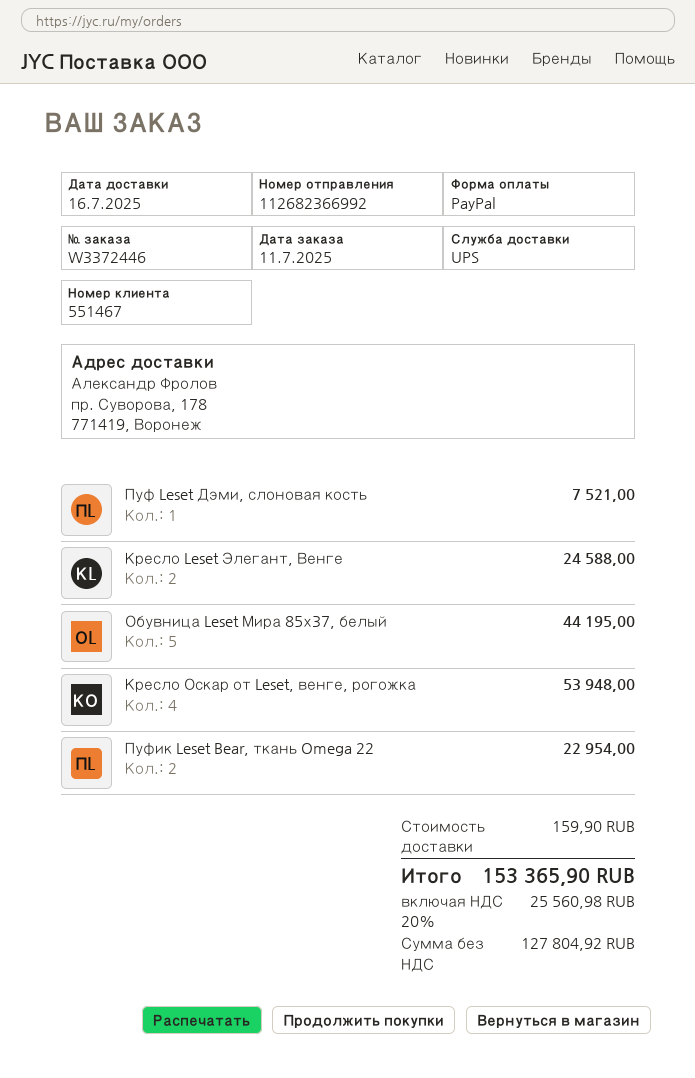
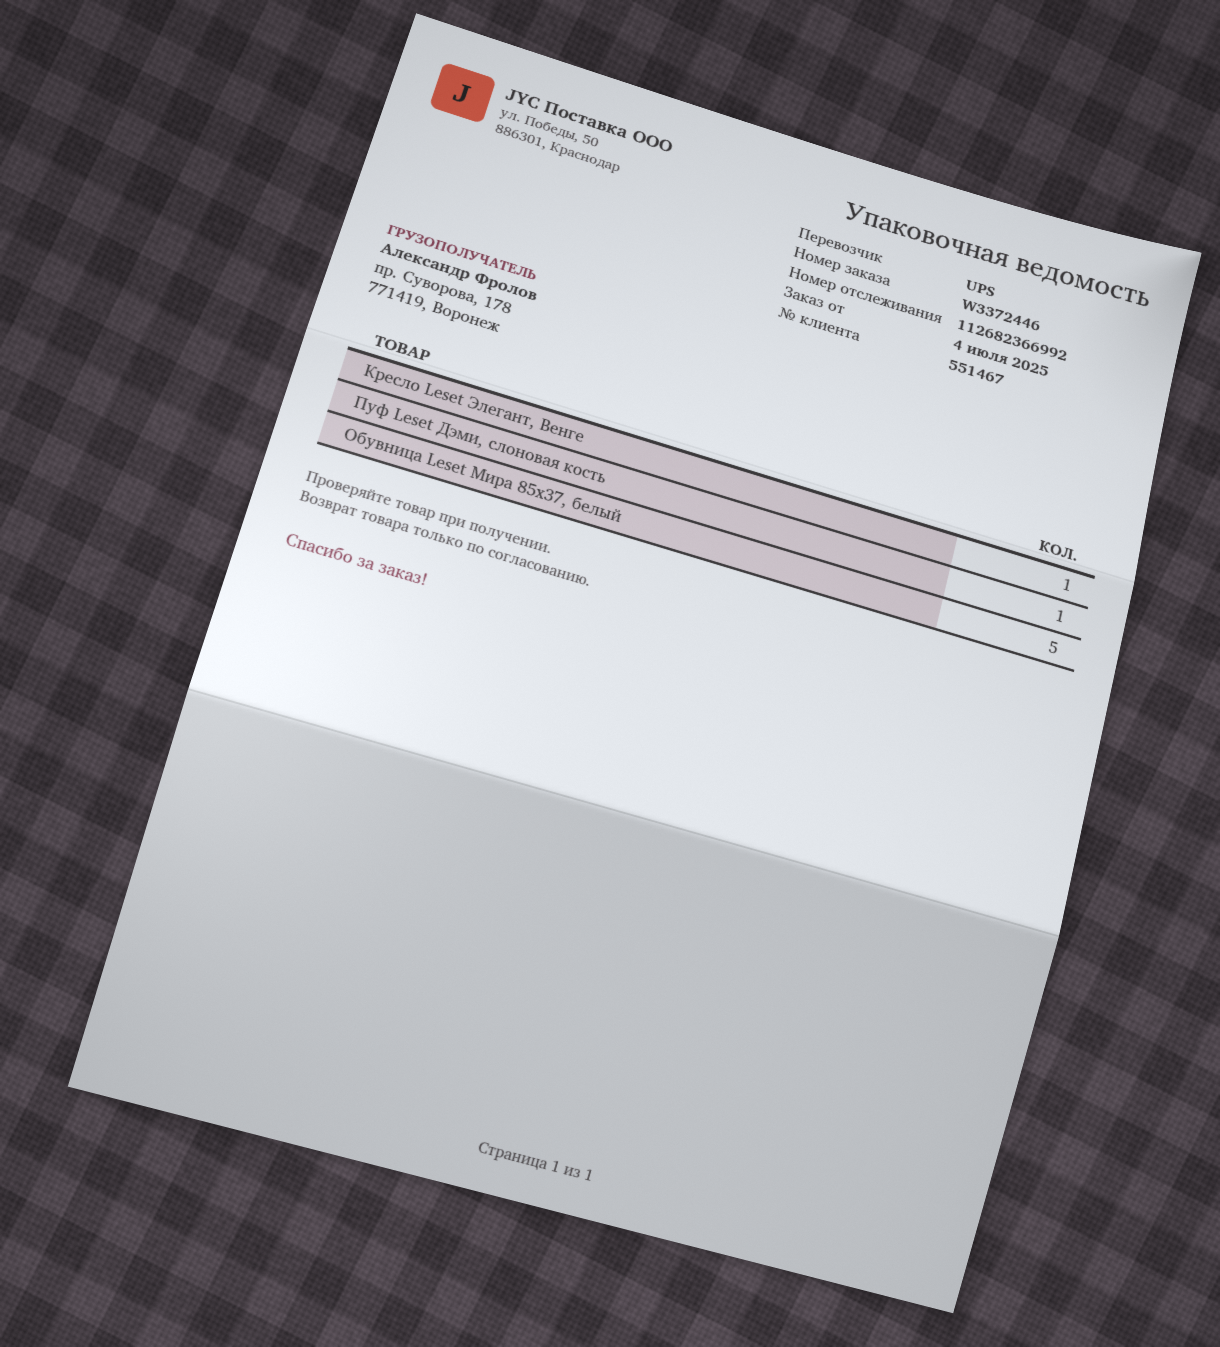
order date: 2025-07-11 -> 2025-07-04
Кресло Leset Элегант, Венге: 2 -> 1
Кресло Оскар от Leset, венге, рогожка: 4 -> none
Пуфик Leset Bear, ткань Omega 22: 2 -> none

